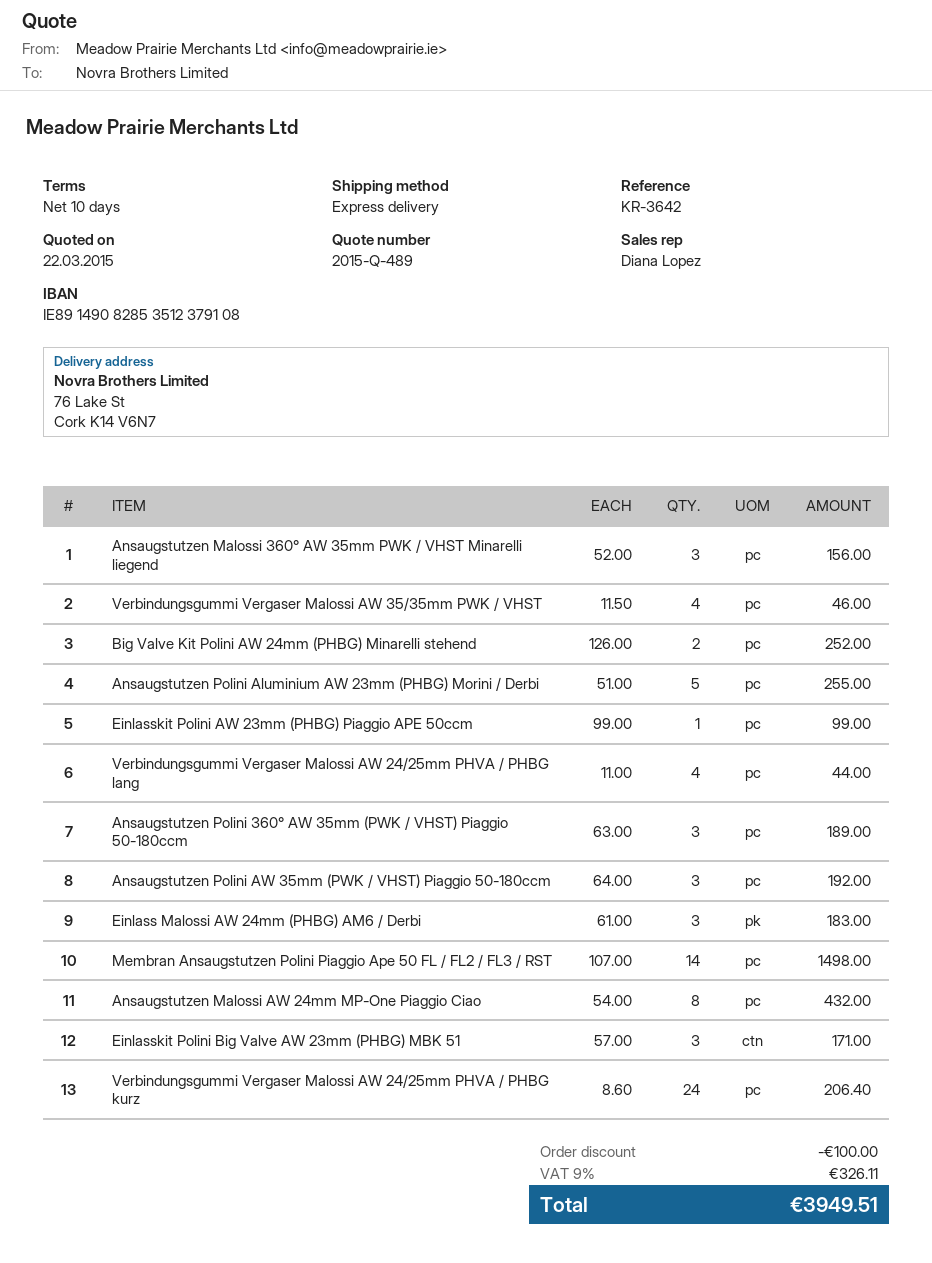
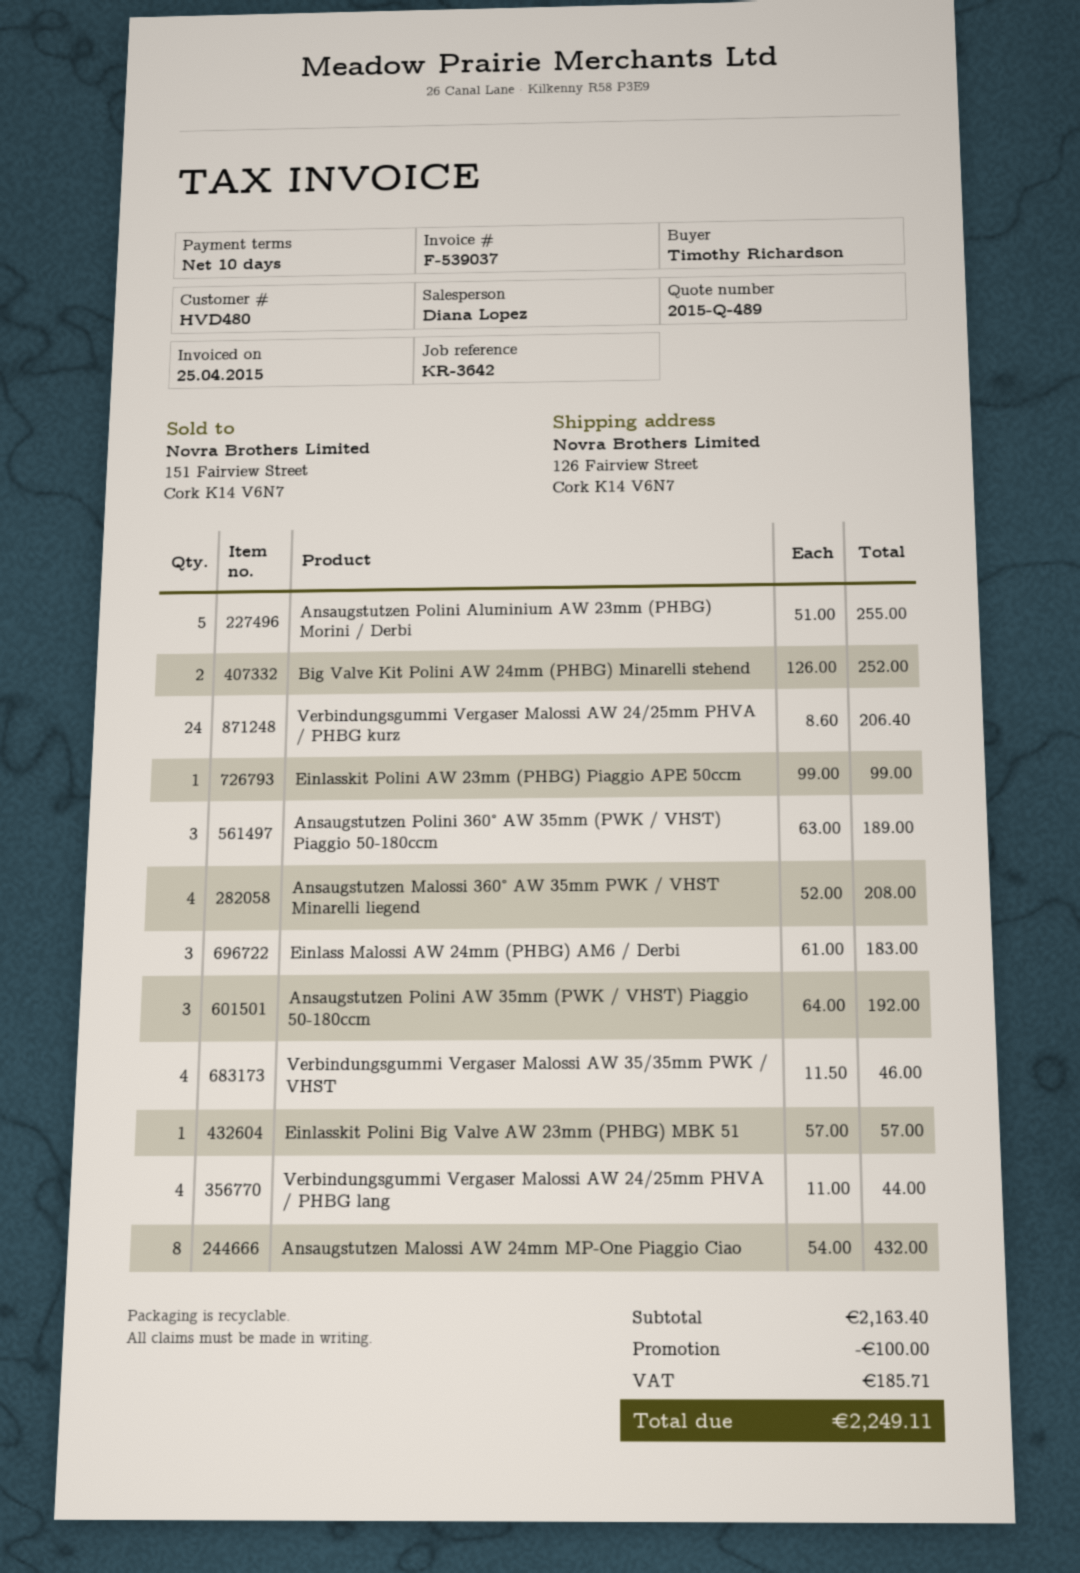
ship to: 76 Lake St, Cork K14 V6N7 -> 126 Fairview Street, Cork K14 V6N7
Ansaugstutzen Malossi 360° AW 35mm PWK / VHST Minarelli liegend: 3 x 52.00 = 156.00 -> 4 x 52.00 = 208.00
Membran Ansaugstutzen Polini Piaggio Ape 50 FL / FL2 / FL3 / RST: 14 x 107.00 = 1498.00 -> none
Einlasskit Polini Big Valve AW 23mm (PHBG) MBK 51: 3 x 57.00 = 171.00 -> 1 x 57.00 = 57.00
tax: 326.11 -> 185.71
total: 3949.51 -> 2249.11

